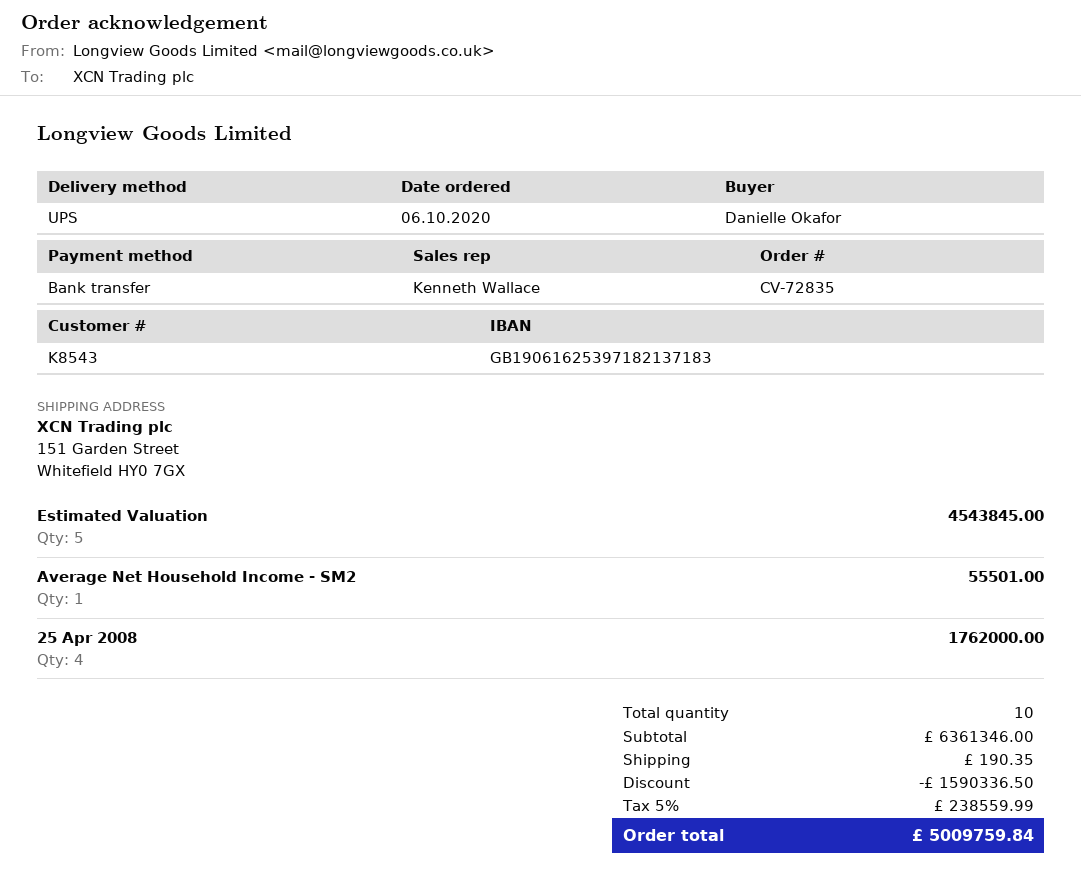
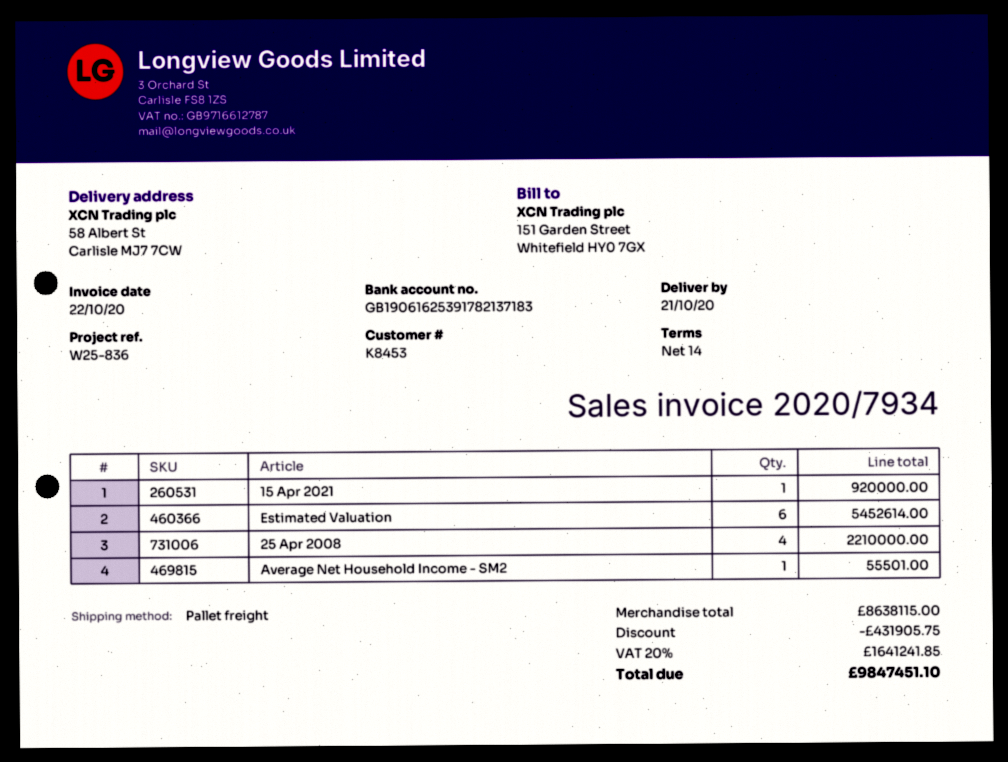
customer number: K8543 -> K8453
bank account: GB19061625397182137183 -> GB19061625391782137183
shipping method: UPS -> pallet freight
ship to: 151 Garden Street, Whitefield HY0 7GX -> 58 Albert St, Carlisle MJ7 7CW
Estimated Valuation: 5 for 4543845.00 -> 6 for 5452614.00
25 Apr 2008: 4 for 1762000.00 -> 4 for 2210000.00
15 Apr 2021: none -> 1 for 920000.00
subtotal: 6361346.00 -> 8638115.00
discount: 1590336.50 -> 431905.75
shipping: 190.35 -> none
tax: 5% = 238559.99 -> 20% = 1641241.85
total: 5009759.84 -> 9847451.10

